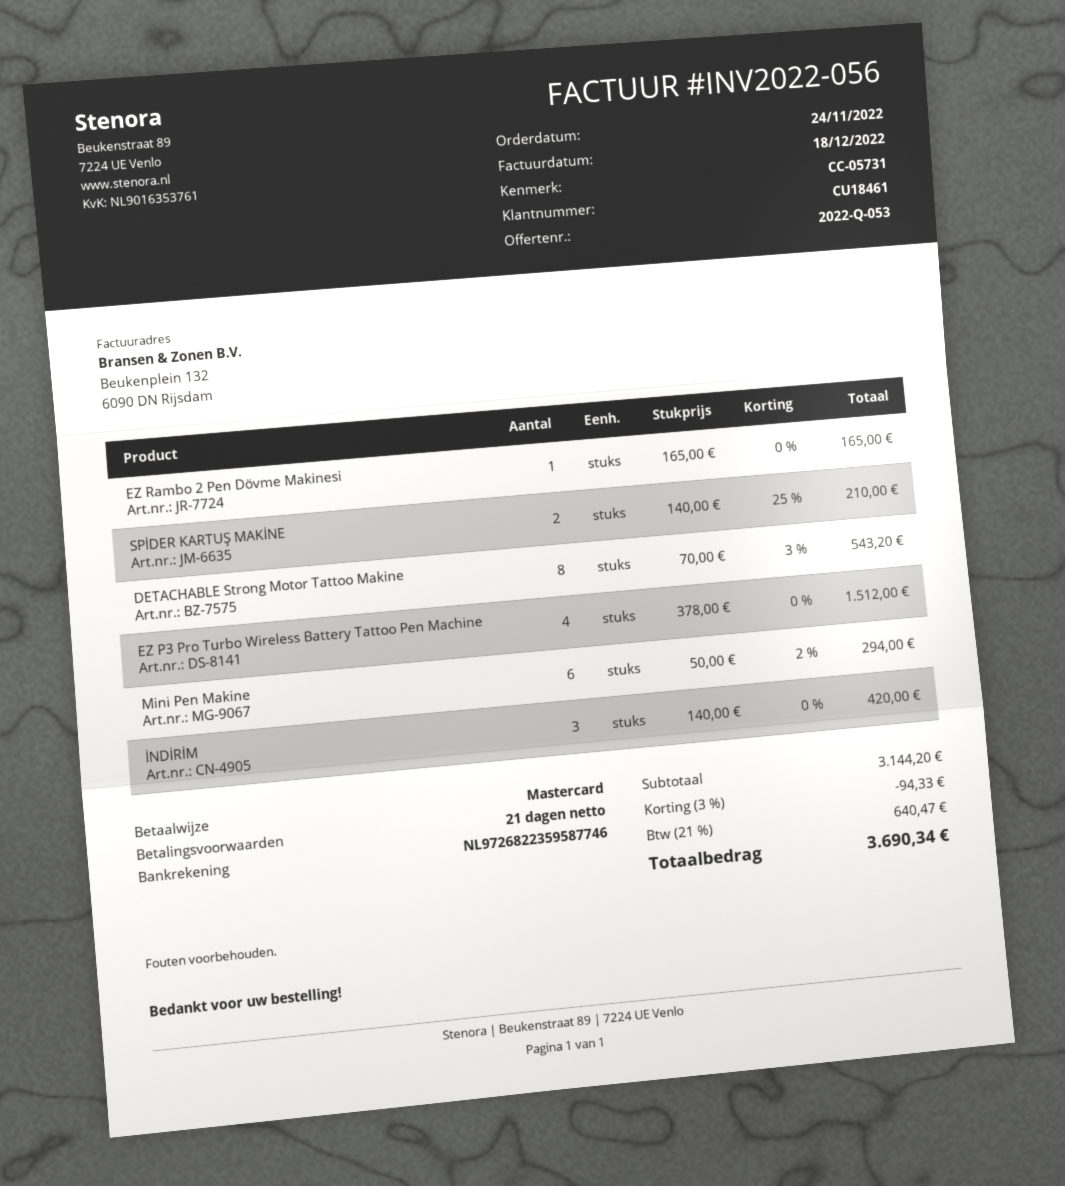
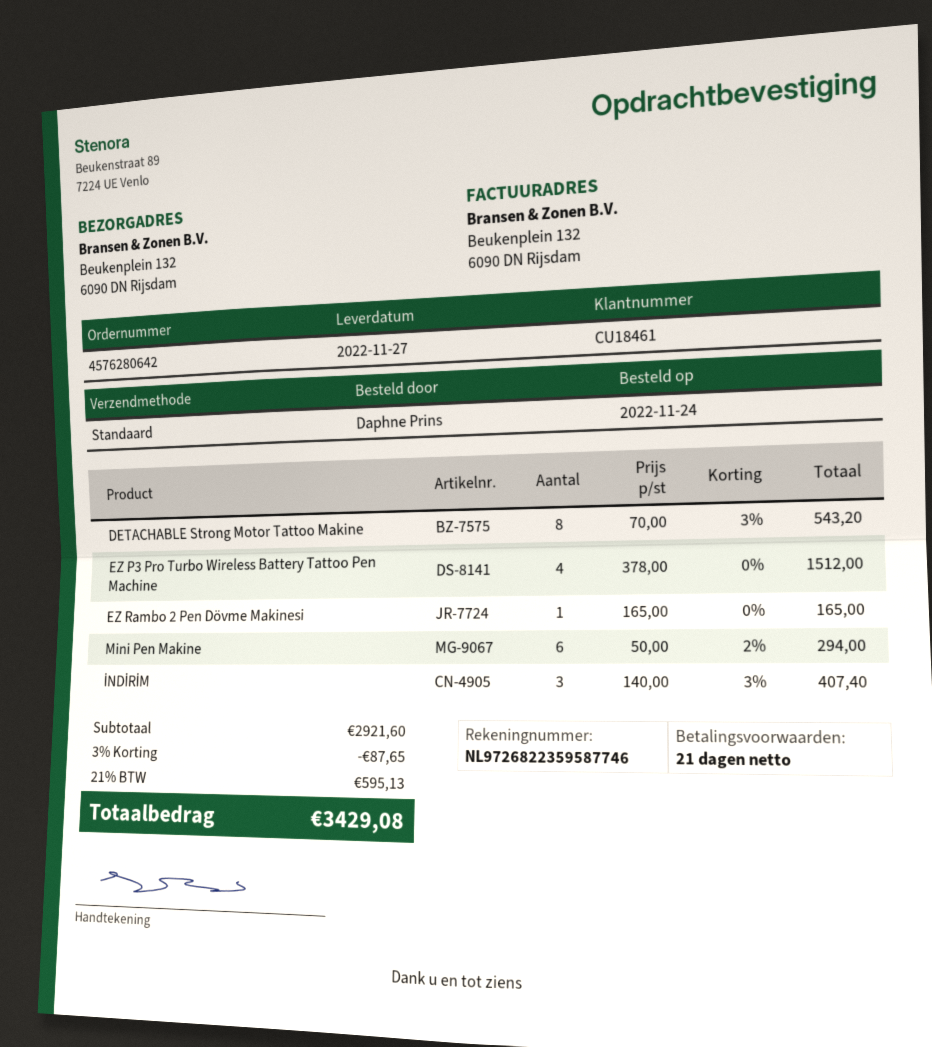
SPİDER KARTUŞ MAKİNE: 2 x 140.00 - 25% = 210.00 -> none
İNDİRİM: 3 x 140.00 = 420.00 -> 3 x 140.00 - 3% = 407.40
subtotal: 3144.20 -> 2921.60
discount: 3% = 94.33 -> 3% = 87.65
tax: 21% = 640.47 -> 21% = 595.13
total: 3690.34 -> 3429.08

